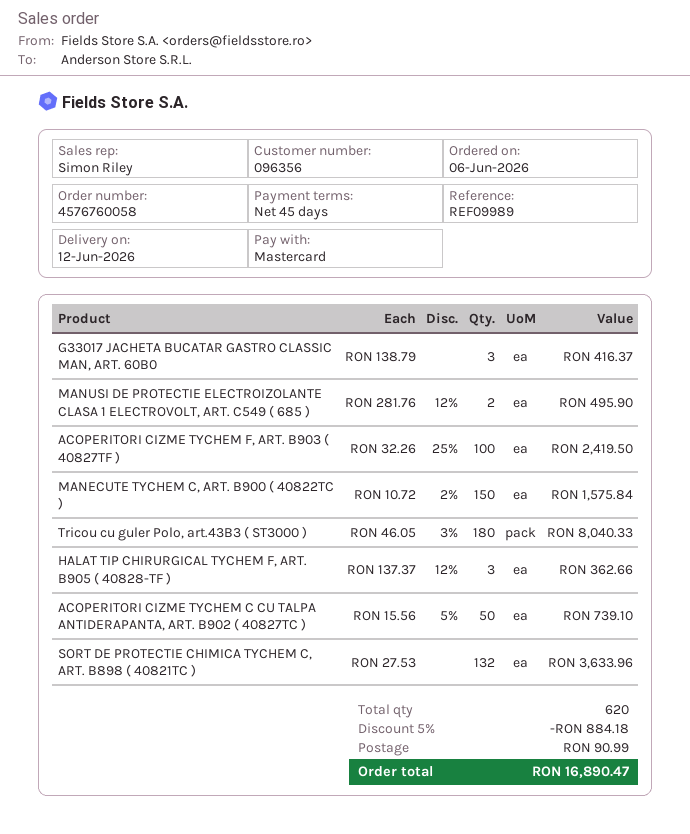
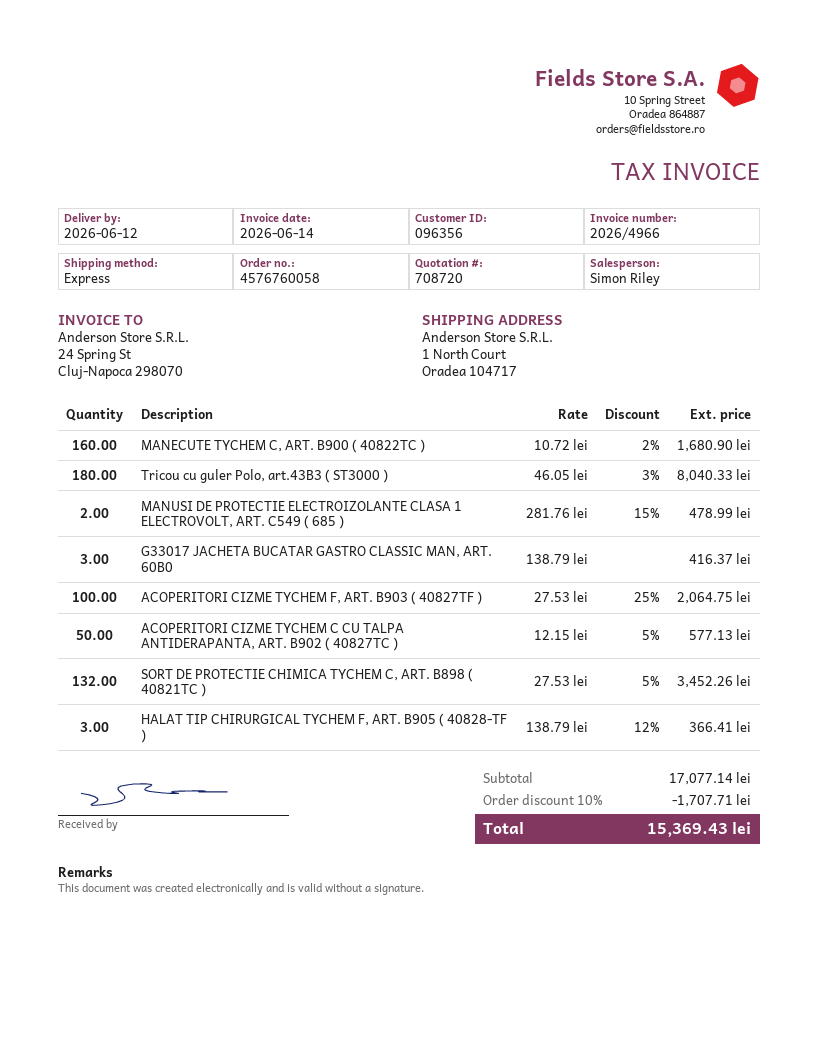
MANUSI DE PROTECTIE ELECTROIZOLANTE CLASA 1 ELECTROVOLT, ART. C549 ( 685 ): 2 x 281.76 - 12% = 495.90 -> 2 x 281.76 - 15% = 478.99
ACOPERITORI CIZME TYCHEM F, ART. B903 ( 40827TF ): 100 x 32.26 - 25% = 2419.50 -> 100 x 27.53 - 25% = 2064.75
MANECUTE TYCHEM C, ART. B900 ( 40822TC ): 150 x 10.72 - 2% = 1575.84 -> 160 x 10.72 - 2% = 1680.90
HALAT TIP CHIRURGICAL TYCHEM F, ART. B905 ( 40828-TF ): 3 x 137.37 - 12% = 362.66 -> 3 x 138.79 - 12% = 366.41
ACOPERITORI CIZME TYCHEM C CU TALPA ANTIDERAPANTA, ART. B902 ( 40827TC ): 50 x 15.56 - 5% = 739.10 -> 50 x 12.15 - 5% = 577.13
SORT DE PROTECTIE CHIMICA TYCHEM C, ART. B898 ( 40821TC ): 132 x 27.53 = 3633.96 -> 132 x 27.53 - 5% = 3452.26
discount: 5% = 884.18 -> 10% = 1707.71
shipping: 90.99 -> none
total: 16890.47 -> 15369.43

